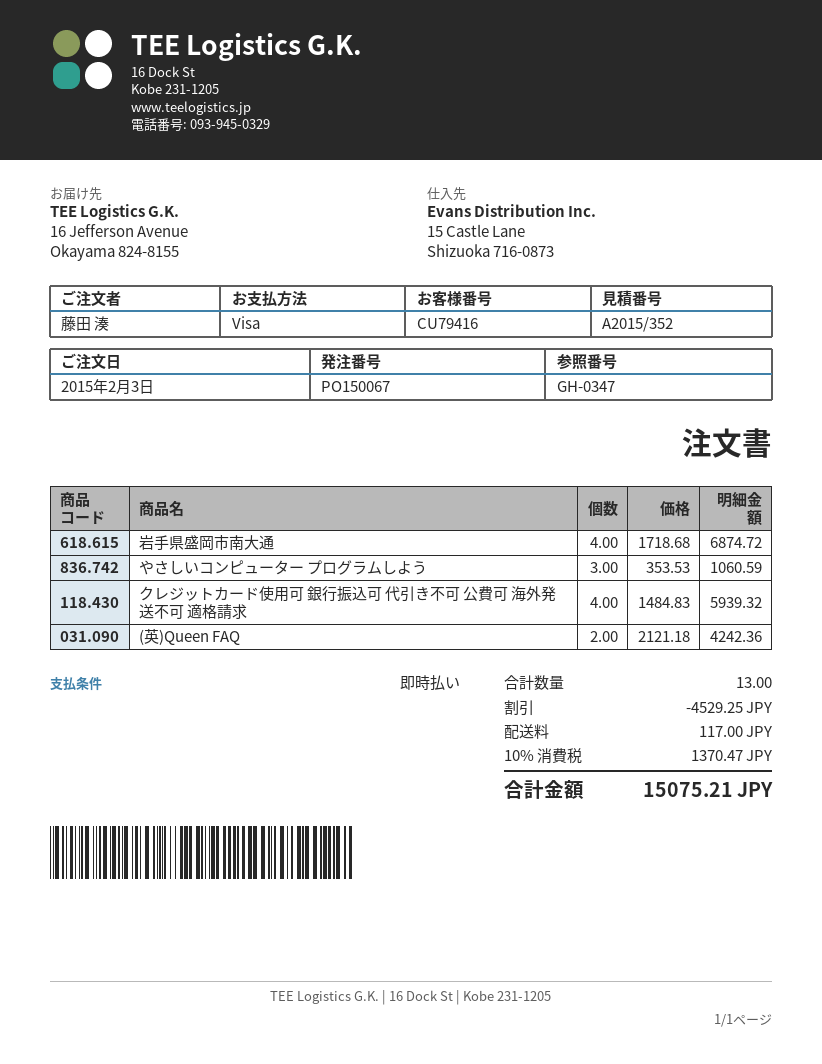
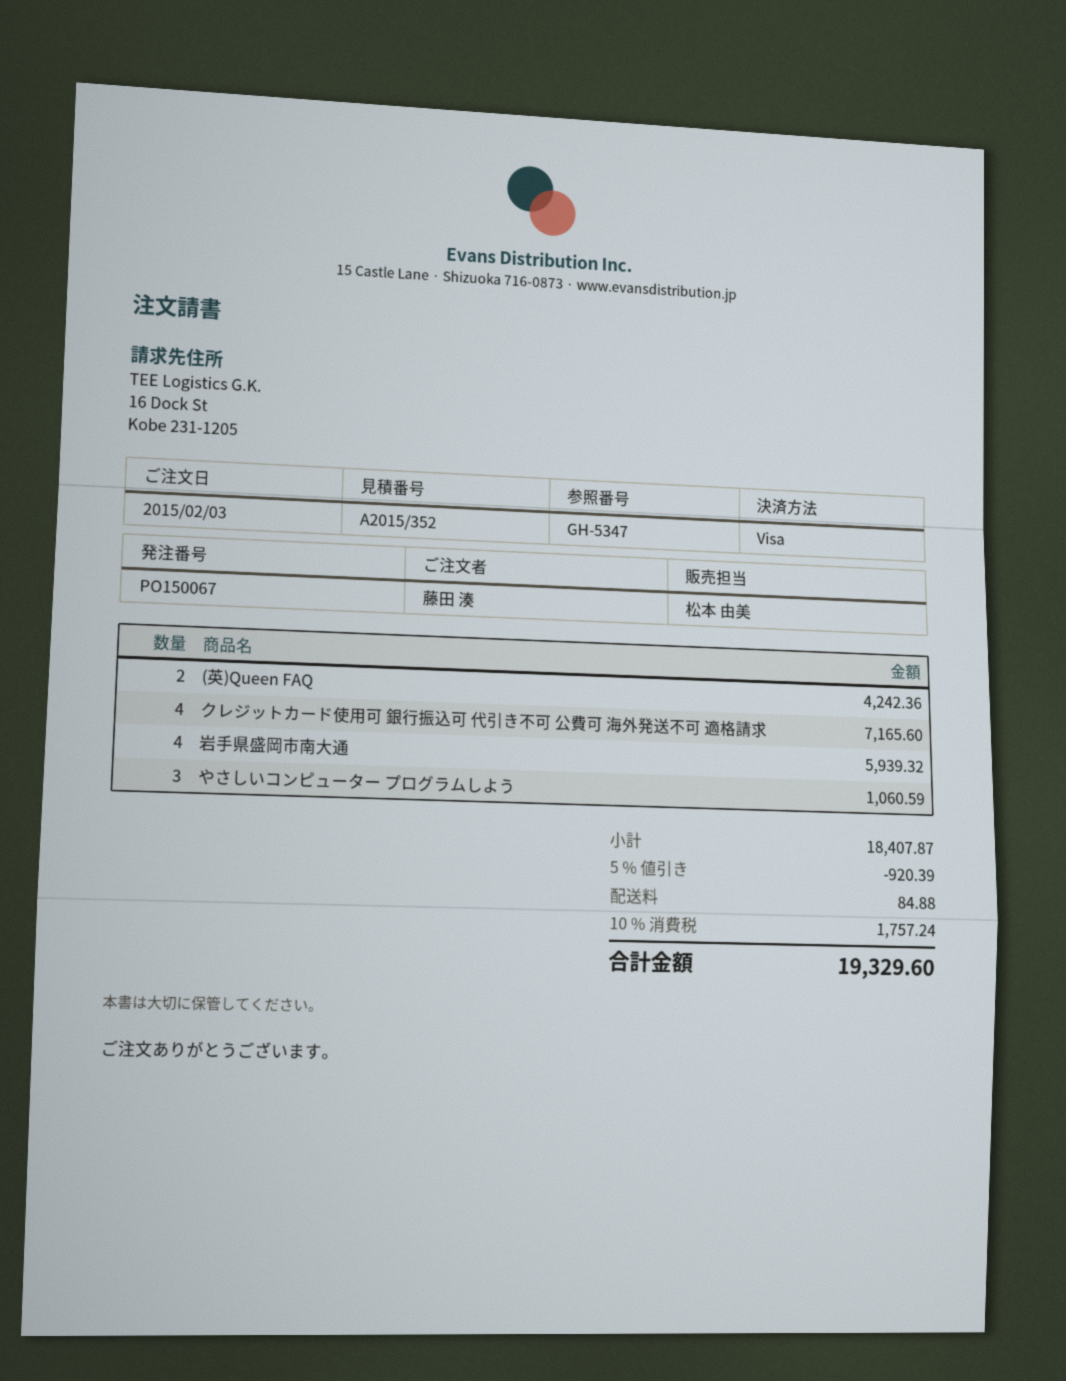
reference: GH-0347 -> GH-5347
岩手県盛岡市南大通: 4 for 6874.72 -> 4 for 5939.32
クレジットカード使用可 銀行振込可 代引き不可 公費可 海外発送不可 適格請求: 4 for 5939.32 -> 4 for 7165.60
discount: 4529.25 -> 920.39
shipping: 117.00 -> 84.88
tax: 10% = 1370.47 -> 10% = 1757.24
total: 15075.21 -> 19329.60

